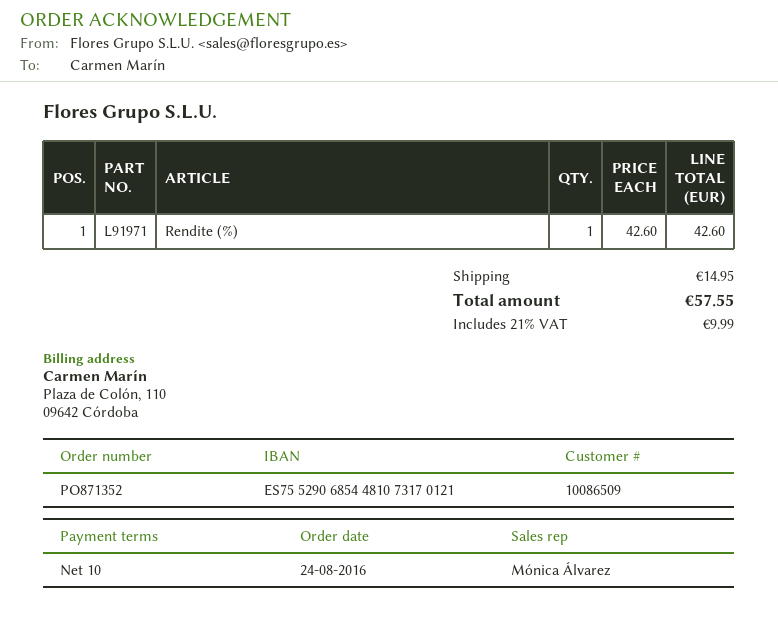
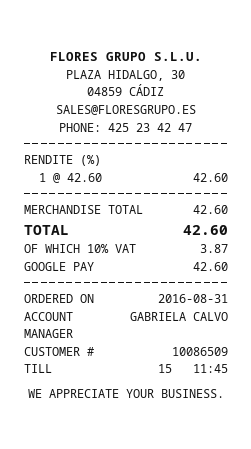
order date: 2016-08-24 -> 2016-08-31
sales rep: Mónica Álvarez -> GABRIELA CALVO
shipping: 14.95 -> none
tax: 21% = 9.99 -> 10% = 3.87
total: 57.55 -> 42.60

